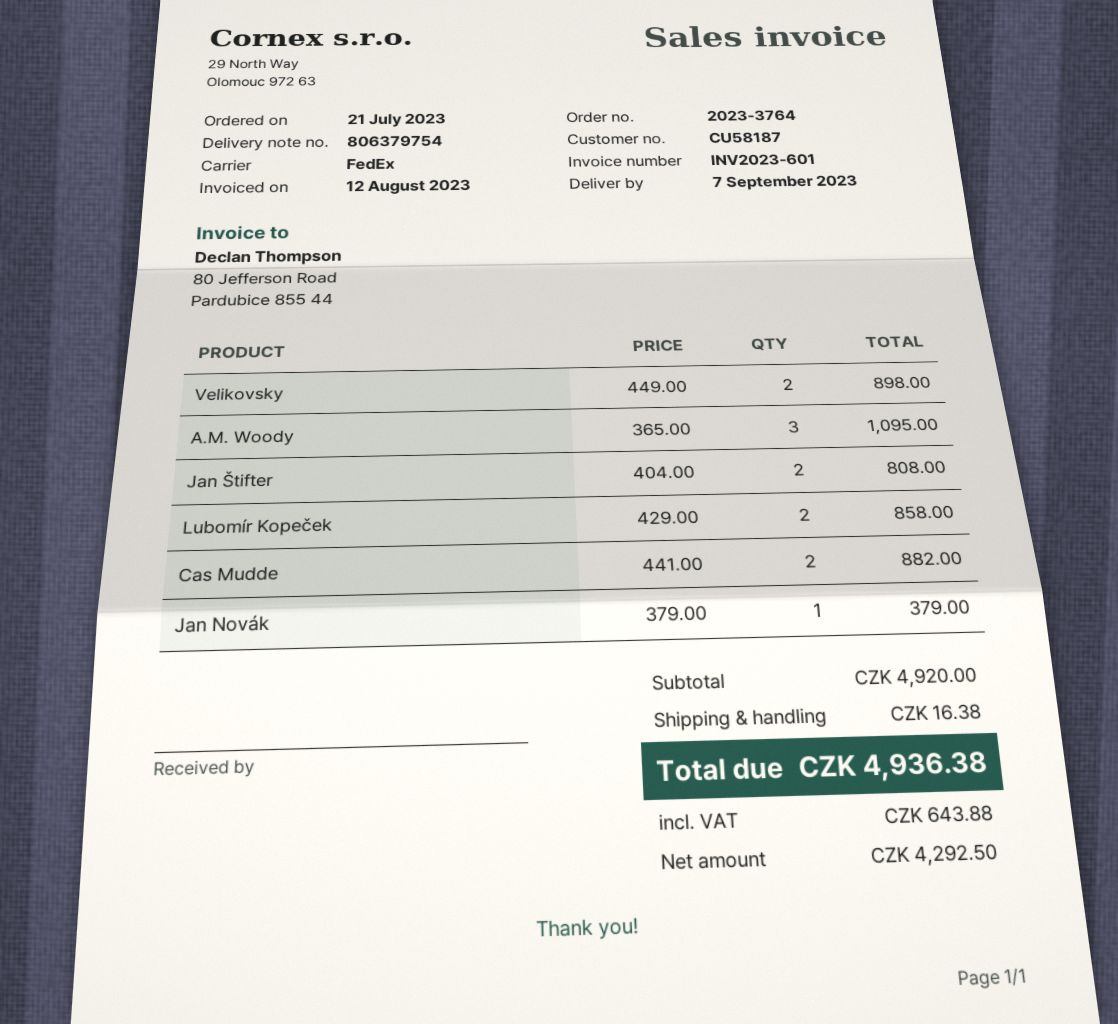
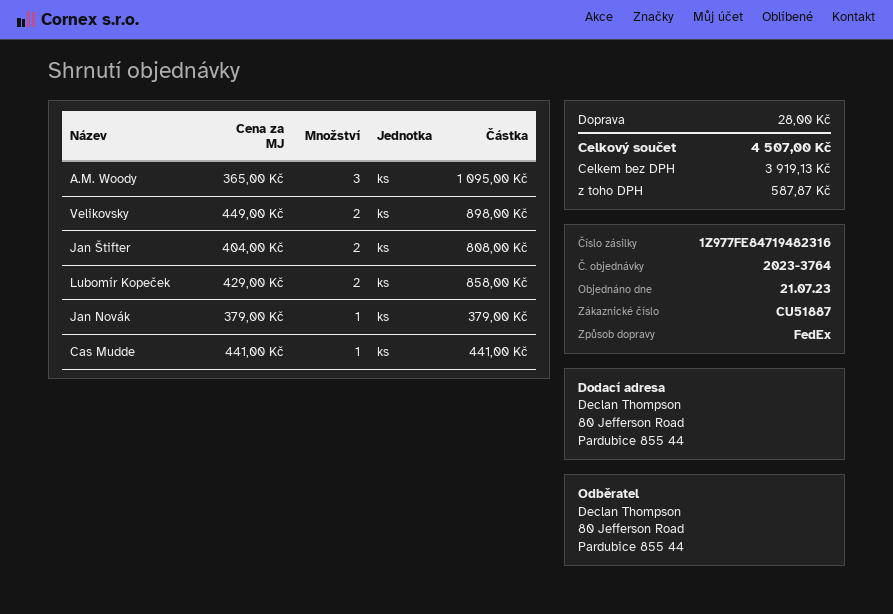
customer number: CU58187 -> CU51887
Cas Mudde: 2 x 441.00 = 882.00 -> 1 x 441.00 = 441.00
shipping: 16.38 -> 28.00
net: 4292.50 -> 3919.13
tax: 643.88 -> 587.87
total: 4936.38 -> 4507.00

